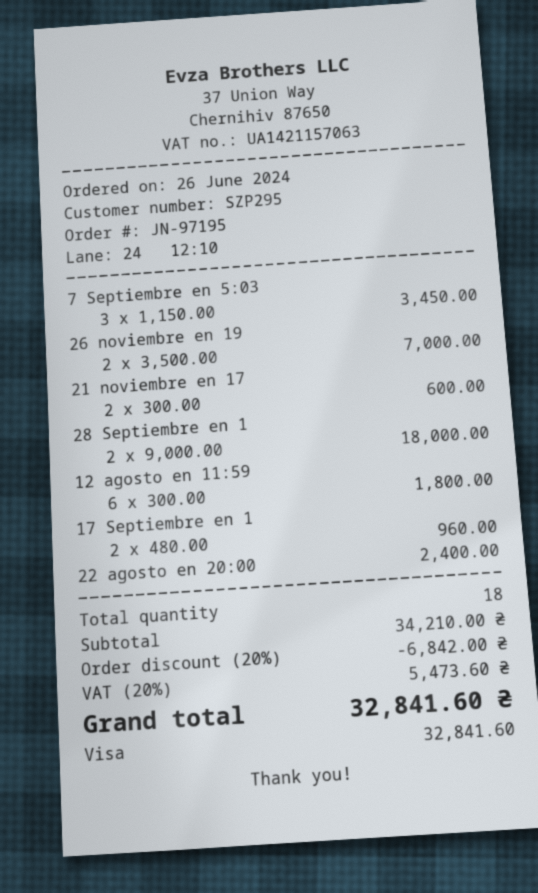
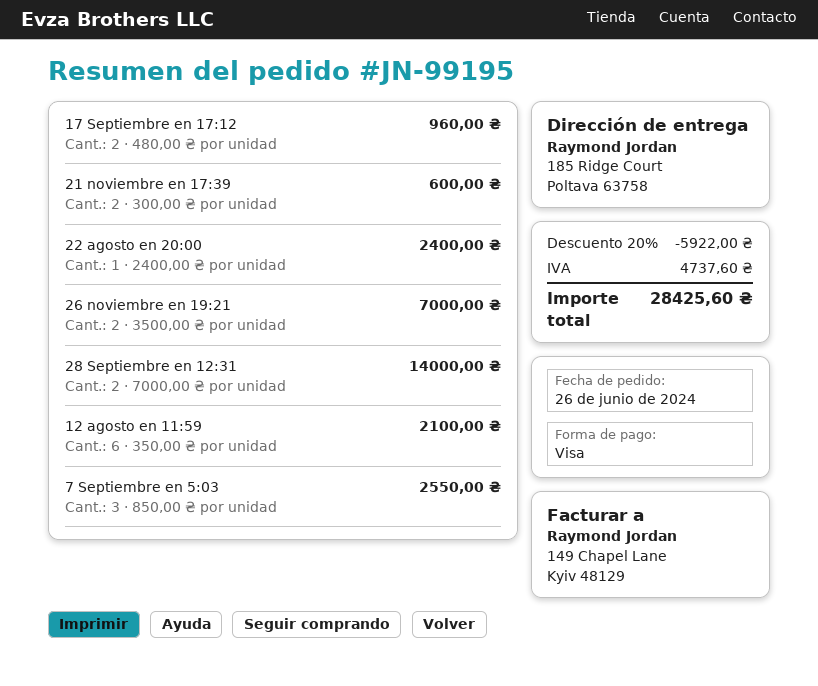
order number: JN-97195 -> JN-99195
7 Septiembre en 5:03: 3 x 1150.00 = 3450.00 -> 3 x 850.00 = 2550.00
28 Septiembre en 1: 2 x 9000.00 = 18000.00 -> 2 x 7000.00 = 14000.00
12 agosto en 11:59: 6 x 300.00 = 1800.00 -> 6 x 350.00 = 2100.00
discount: 20% = 6842.00 -> 20% = 5922.00
tax: 5473.60 -> 4737.60
total: 32841.60 -> 28425.60

